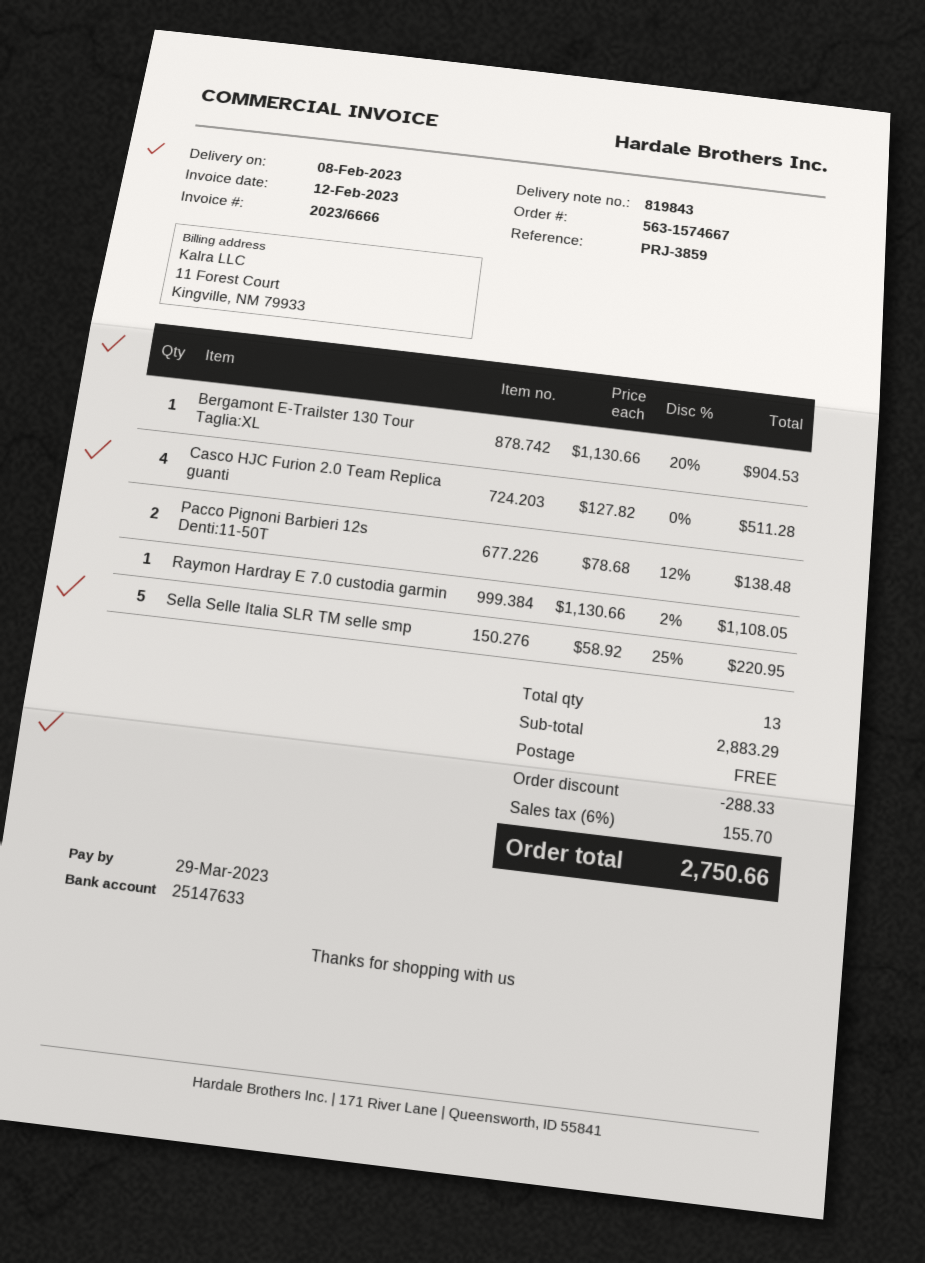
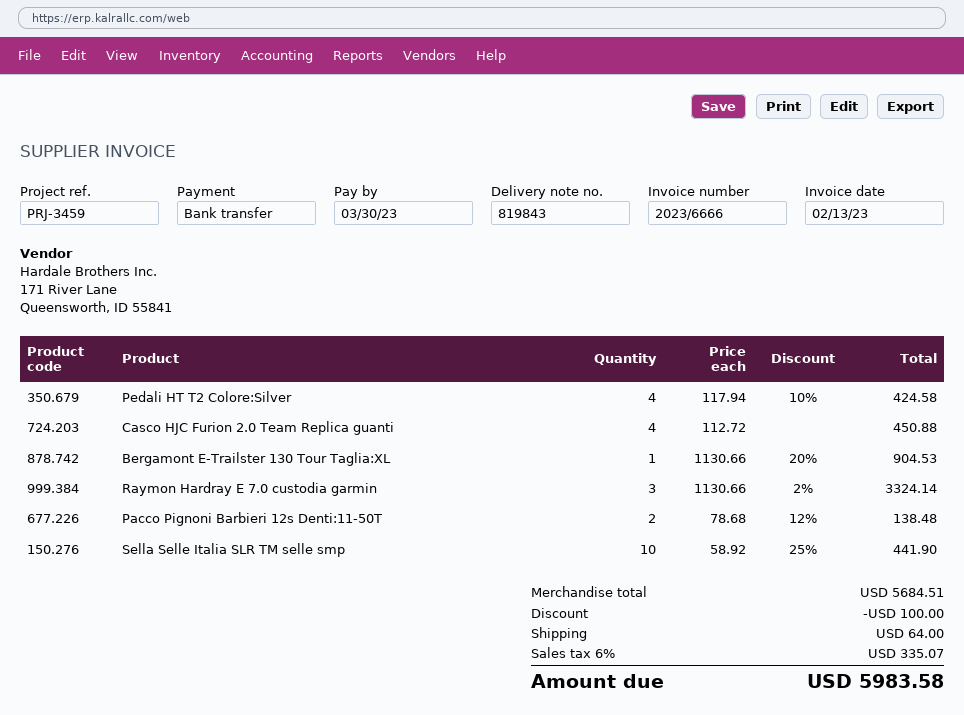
invoice date: 2023-02-12 -> 2023-02-13
due date: 2023-03-29 -> 2023-03-30
reference: PRJ-3859 -> PRJ-3459
Casco HJC Furion 2.0 Team Replica guanti: 4 x 127.82 = 511.28 -> 4 x 112.72 = 450.88
Raymon Hardray E 7.0 custodia garmin: 1 x 1130.66 - 2% = 1108.05 -> 3 x 1130.66 - 2% = 3324.14
Sella Selle Italia SLR TM selle smp: 5 x 58.92 - 25% = 220.95 -> 10 x 58.92 - 25% = 441.90
Pedali HT T2 Colore:Silver: none -> 4 x 117.94 - 10% = 424.58
subtotal: 2883.29 -> 5684.51
discount: 288.33 -> 100.00
shipping: 0.00 -> 64.00
tax: 6% = 155.70 -> 6% = 335.07
total: 2750.66 -> 5983.58

